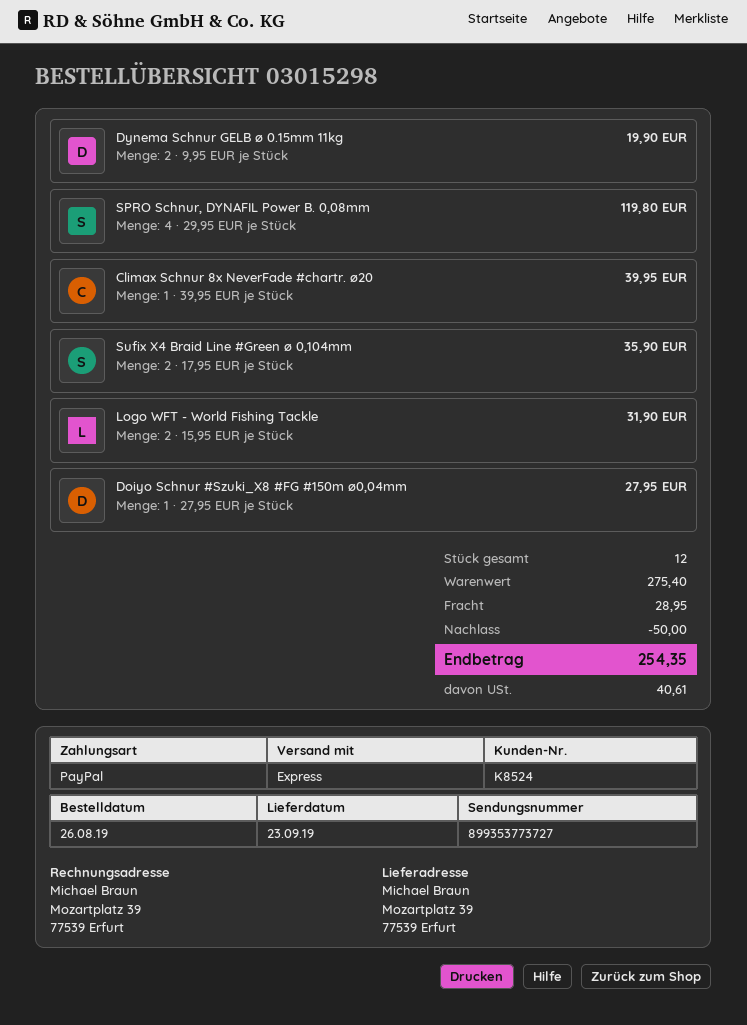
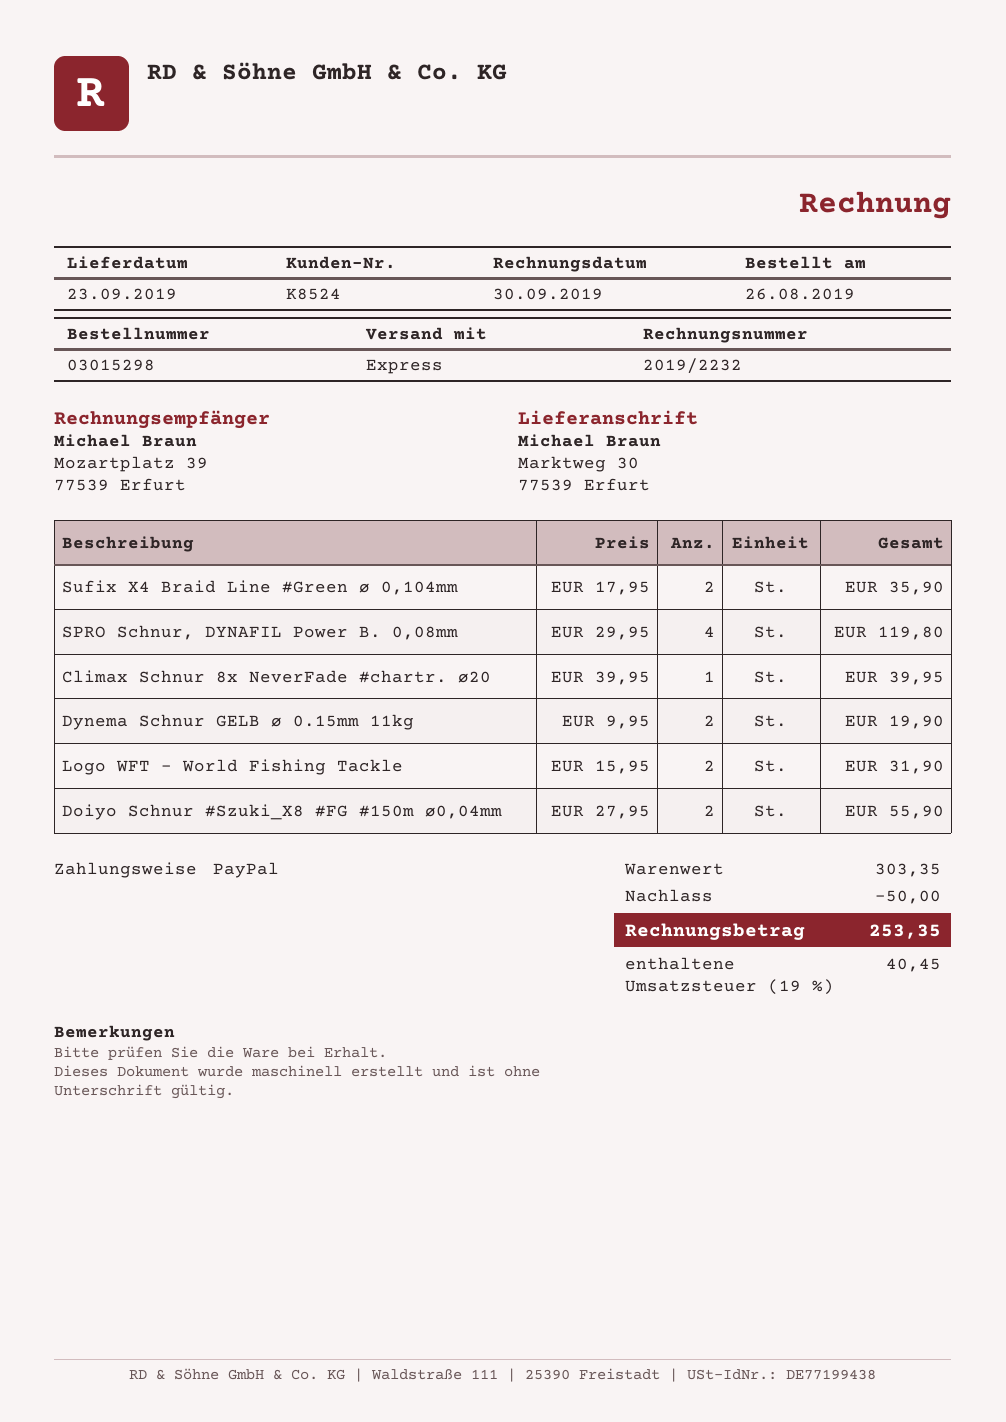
ship to: Mozartplatz 39, 77539 Erfurt -> Marktweg 30, 77539 Erfurt
Doiyo Schnur #Szuki_X8 #FG #150m ø0,04mm: 1 x 27.95 = 27.95 -> 2 x 27.95 = 55.90
subtotal: 275.40 -> 303.35
shipping: 28.95 -> none
tax: 40.61 -> 40.45
total: 254.35 -> 253.35

